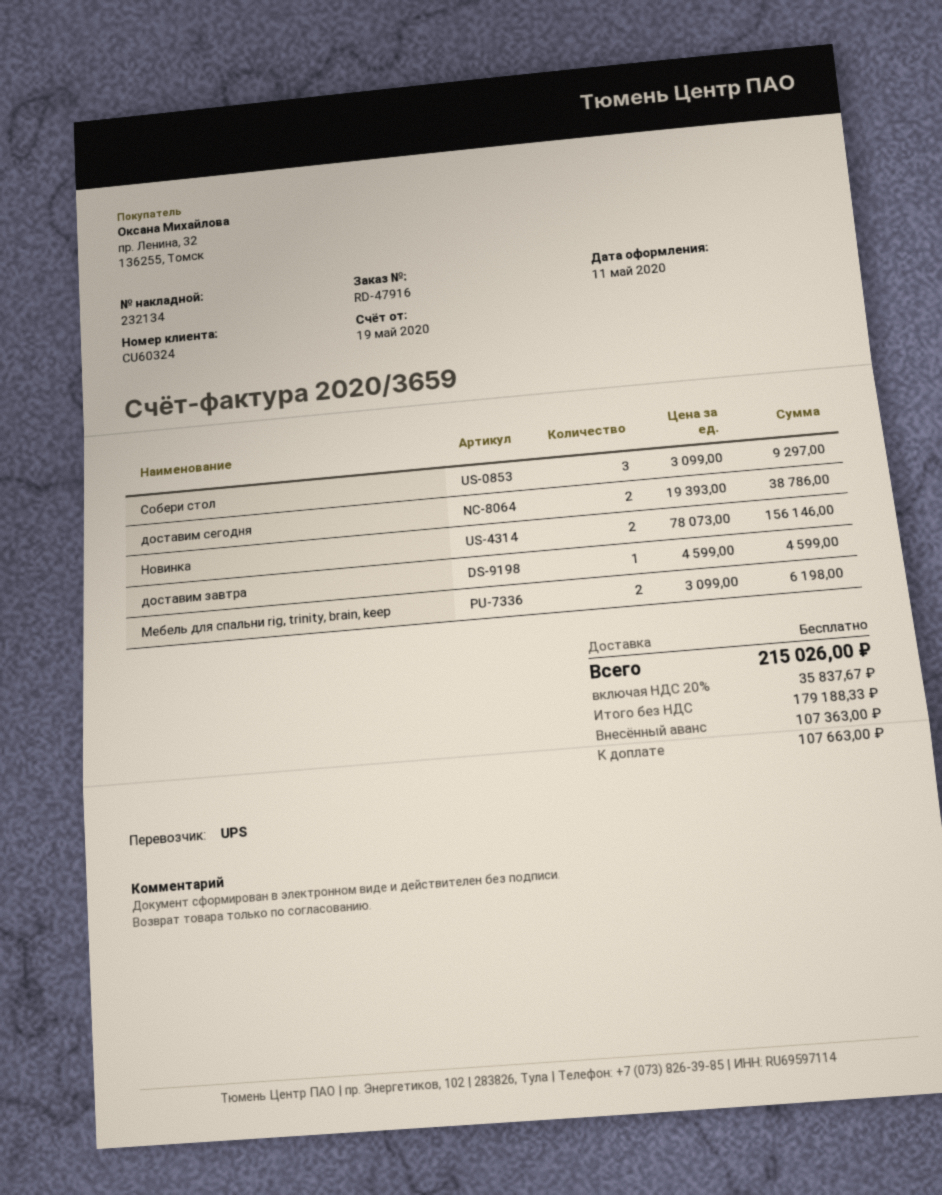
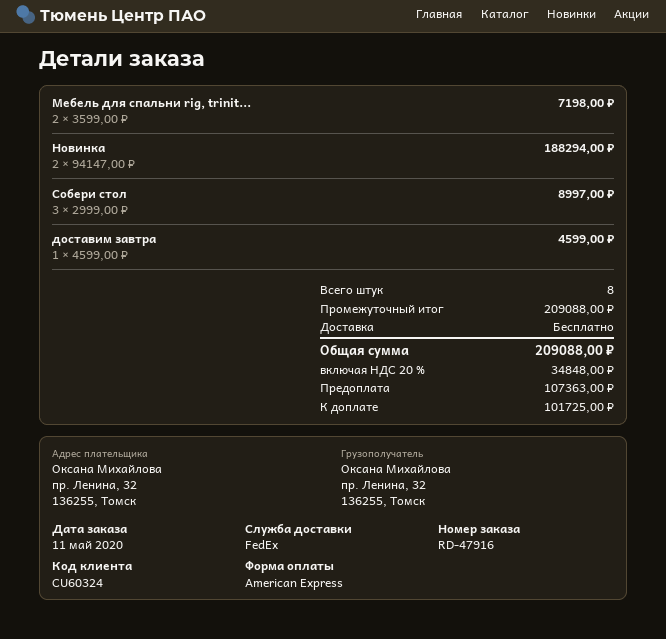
shipping method: UPS -> FedEx
Собери стол: 3 x 3099.00 = 9297.00 -> 3 x 2999.00 = 8997.00
доставим сегодня: 2 x 19393.00 = 38786.00 -> none
Новинка: 2 x 78073.00 = 156146.00 -> 2 x 94147.00 = 188294.00
Мебель для спальни rig, trinity, brain, keep: 2 x 3099.00 = 6198.00 -> 2 x 3599.00 = 7198.00
tax: 20% = 35837.67 -> 20% = 34848.00
total: 215026.00 -> 209088.00
balance: 107663.00 -> 101725.00

